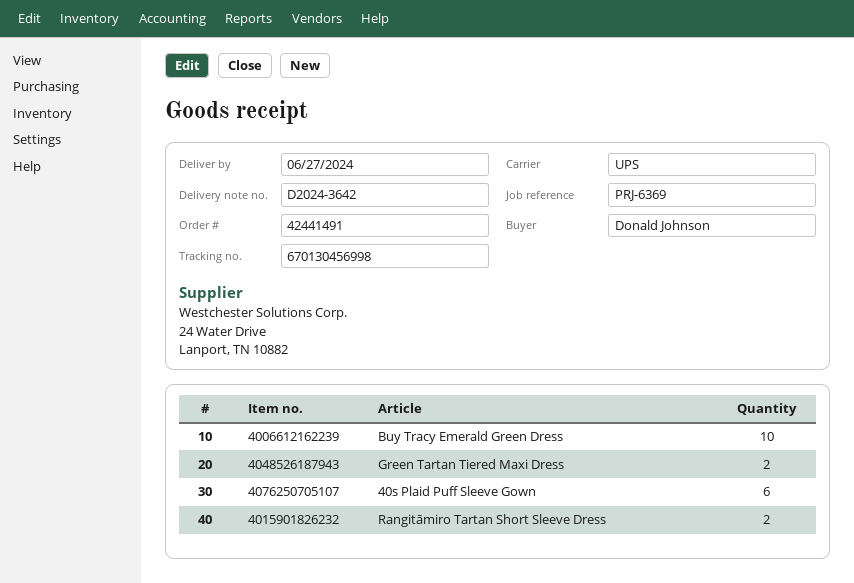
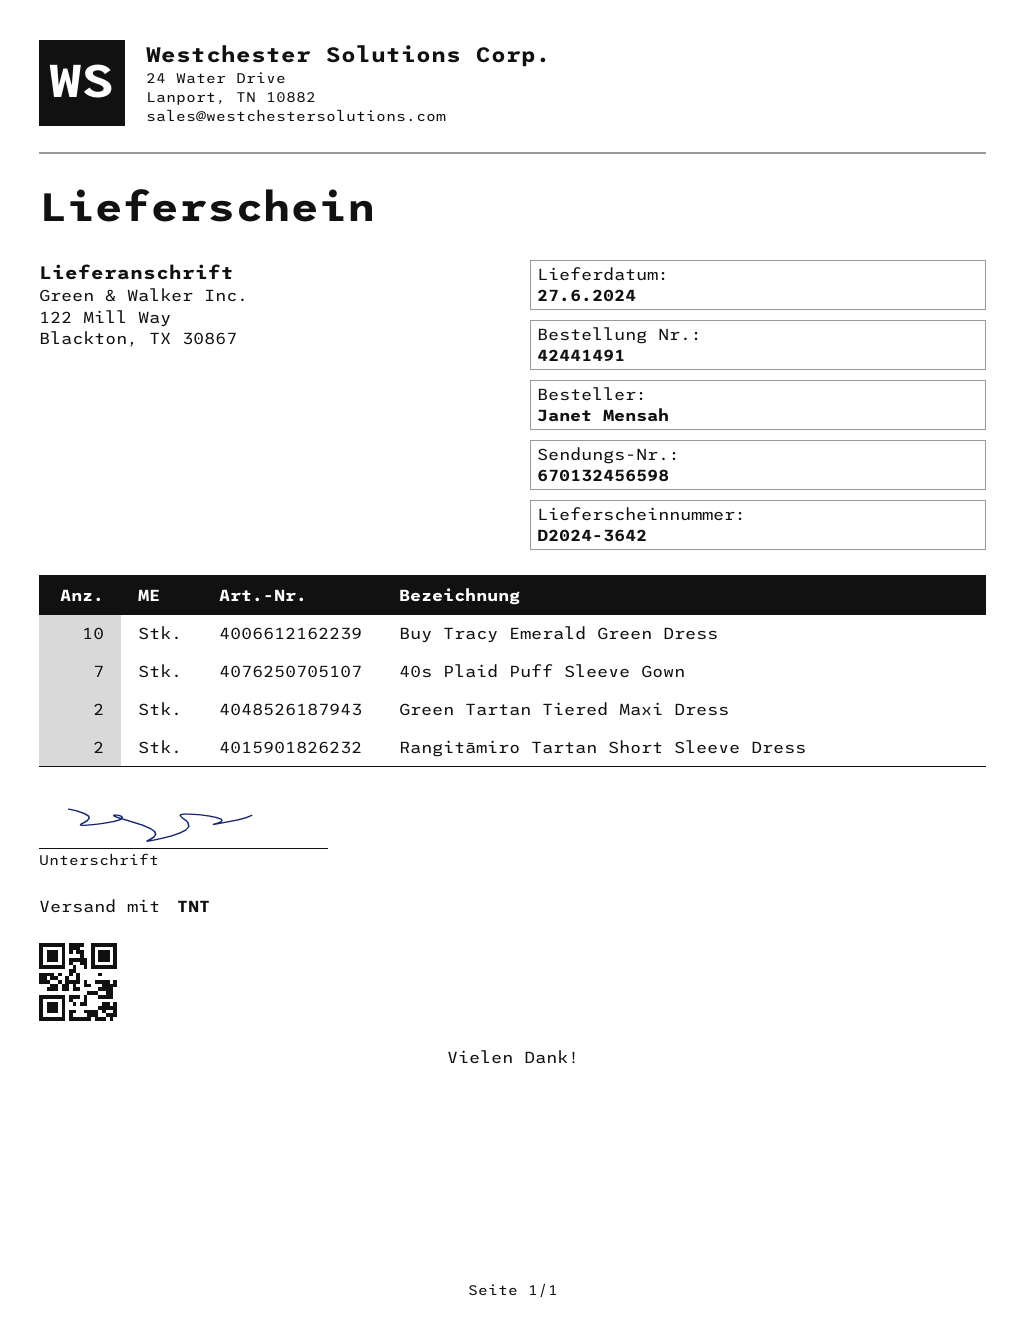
ordered by: Donald Johnson -> Janet Mensah
shipping method: UPS -> TNT
tracking number: 670130456998 -> 670132456598
40s Plaid Puff Sleeve Gown: 6 -> 7

